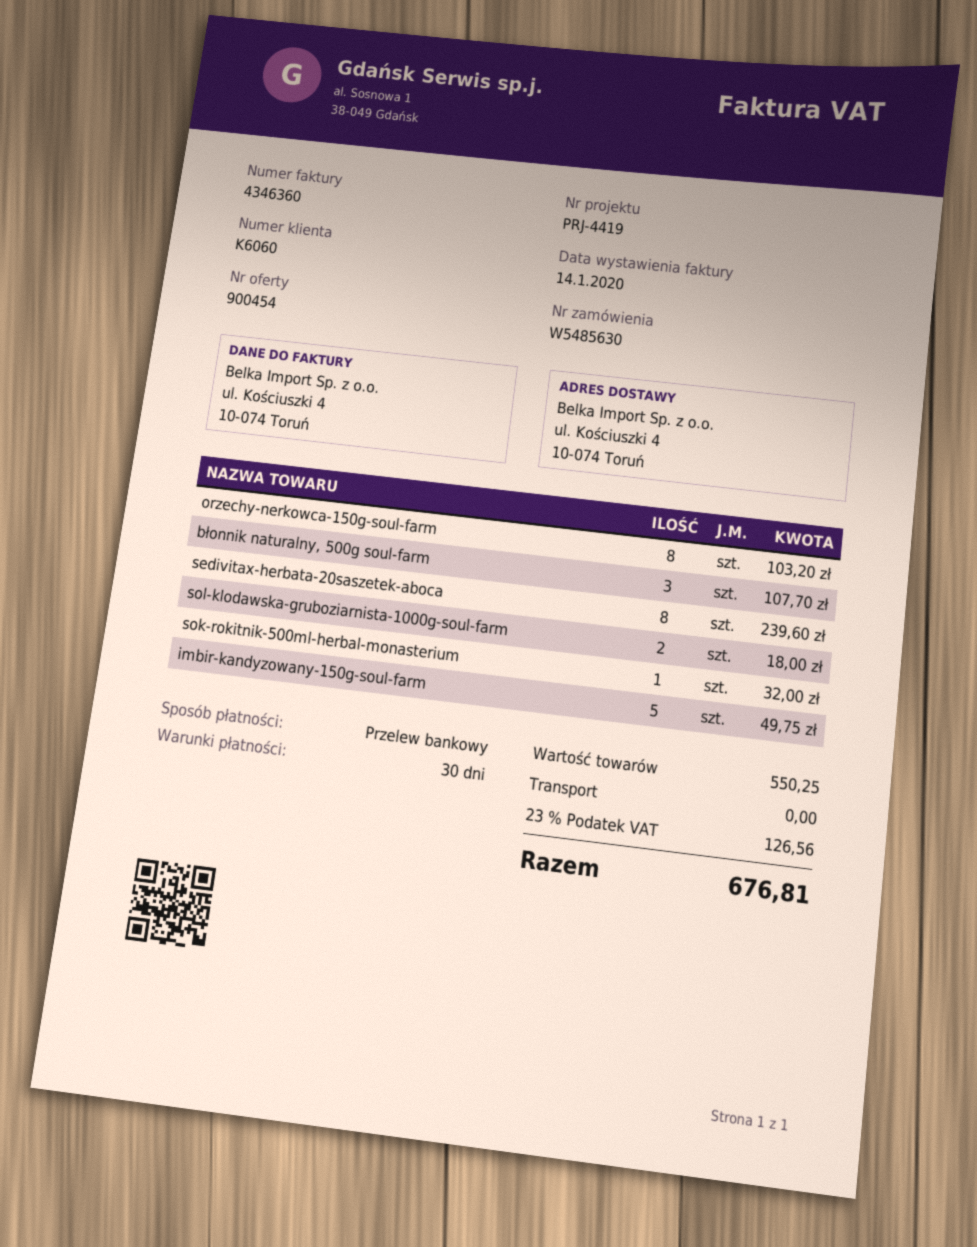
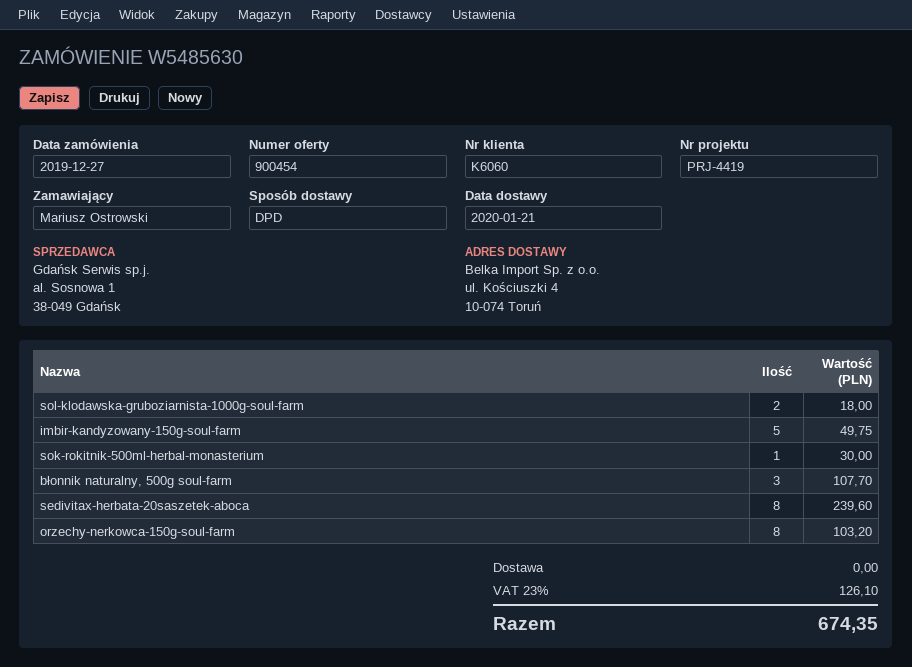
sok-rokitnik-500ml-herbal-monasterium: 1 for 32.00 -> 1 for 30.00
tax: 23% = 126.56 -> 23% = 126.10
total: 676.81 -> 674.35

